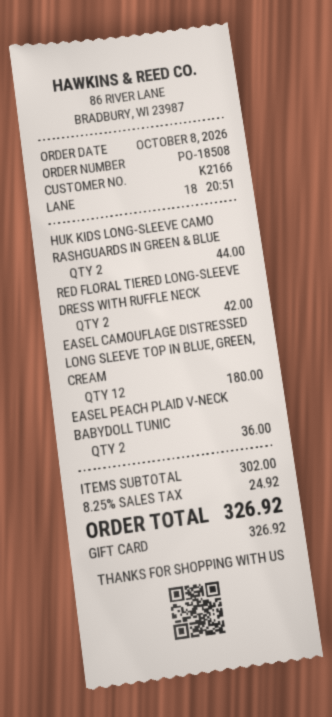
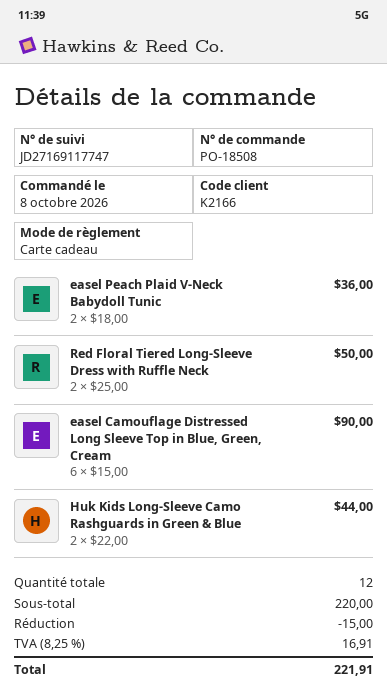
RED FLORAL TIERED LONG-SLEEVE DRESS WITH RUFFLE NECK: 2 for 42.00 -> 2 for 50.00
EASEL CAMOUFLAGE DISTRESSED LONG SLEEVE TOP IN BLUE, GREEN, CREAM: 12 for 180.00 -> 6 for 90.00
subtotal: 302.00 -> 220.00
discount: none -> 15.00
tax: 8.25% = 24.92 -> 8.25% = 16.91
total: 326.92 -> 221.91

